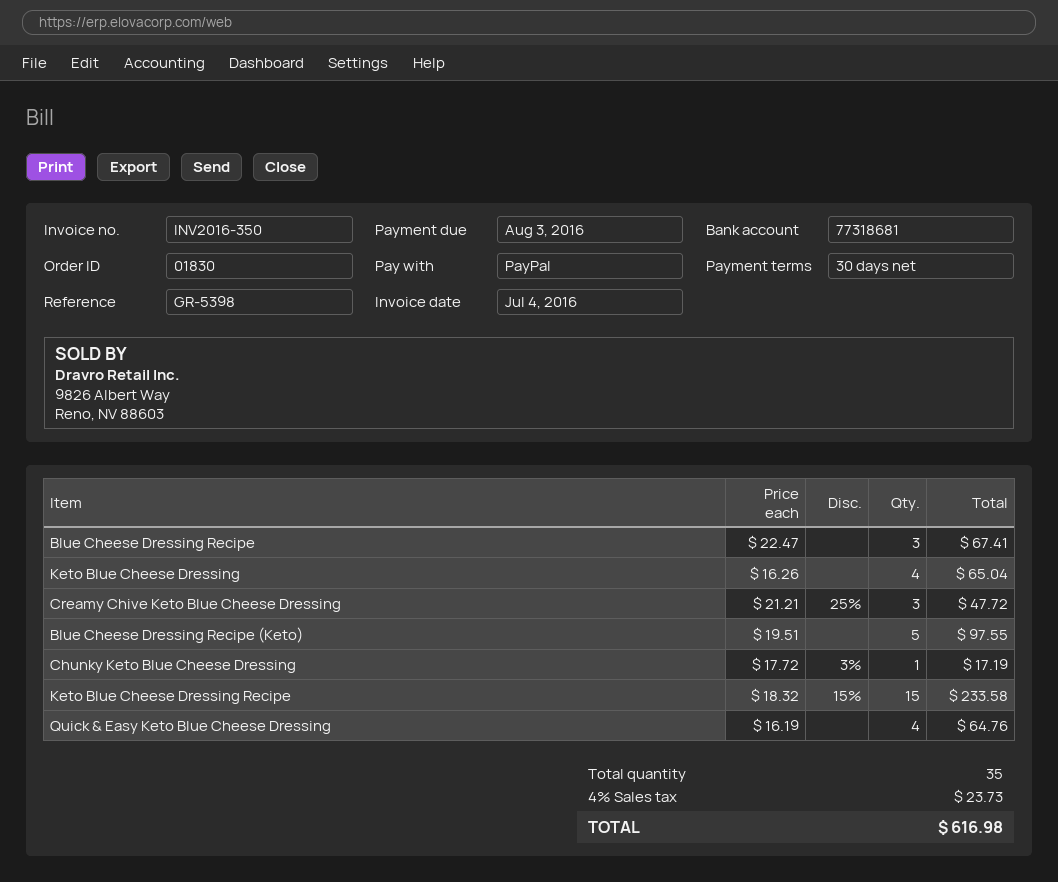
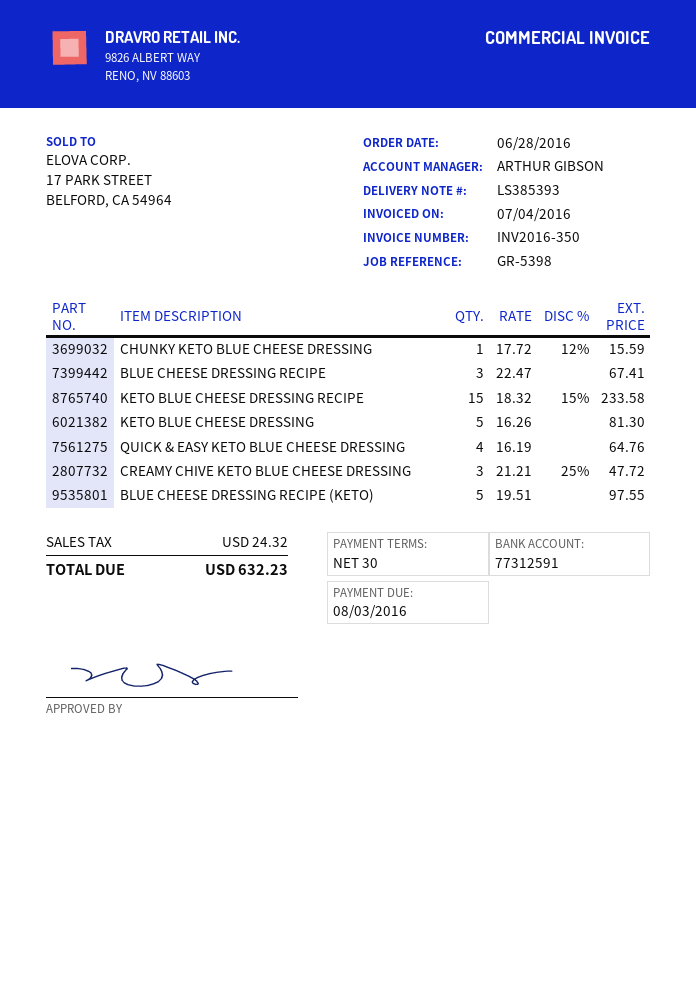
bank account: 77318681 -> 77312591
Keto Blue Cheese Dressing: 4 x 16.26 = 65.04 -> 5 x 16.26 = 81.30
Chunky Keto Blue Cheese Dressing: 1 x 17.72 - 3% = 17.19 -> 1 x 17.72 - 12% = 15.59
tax: 23.73 -> 24.32
total: 616.98 -> 632.23

